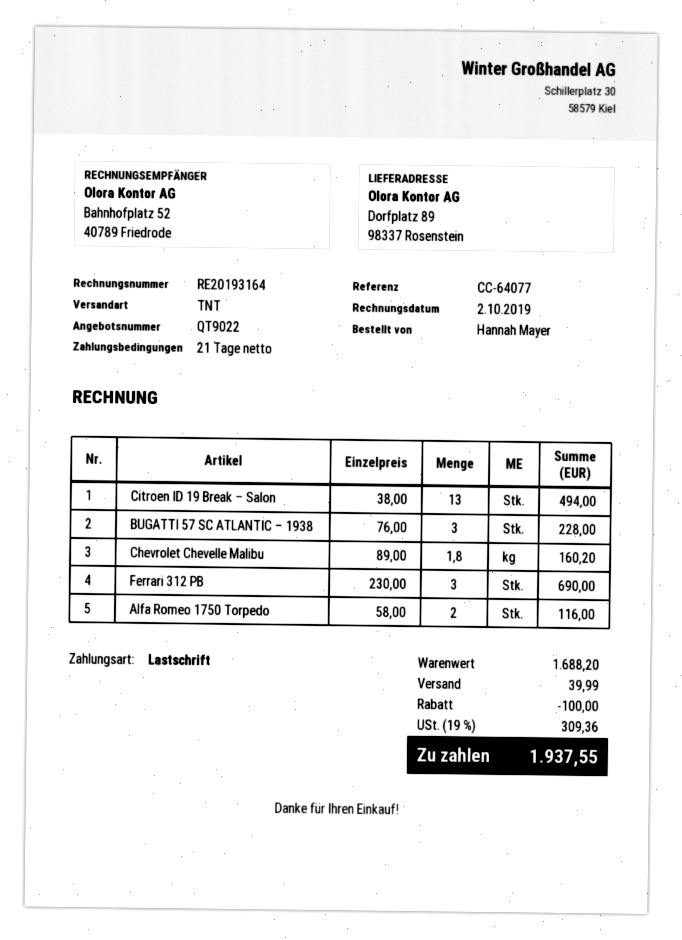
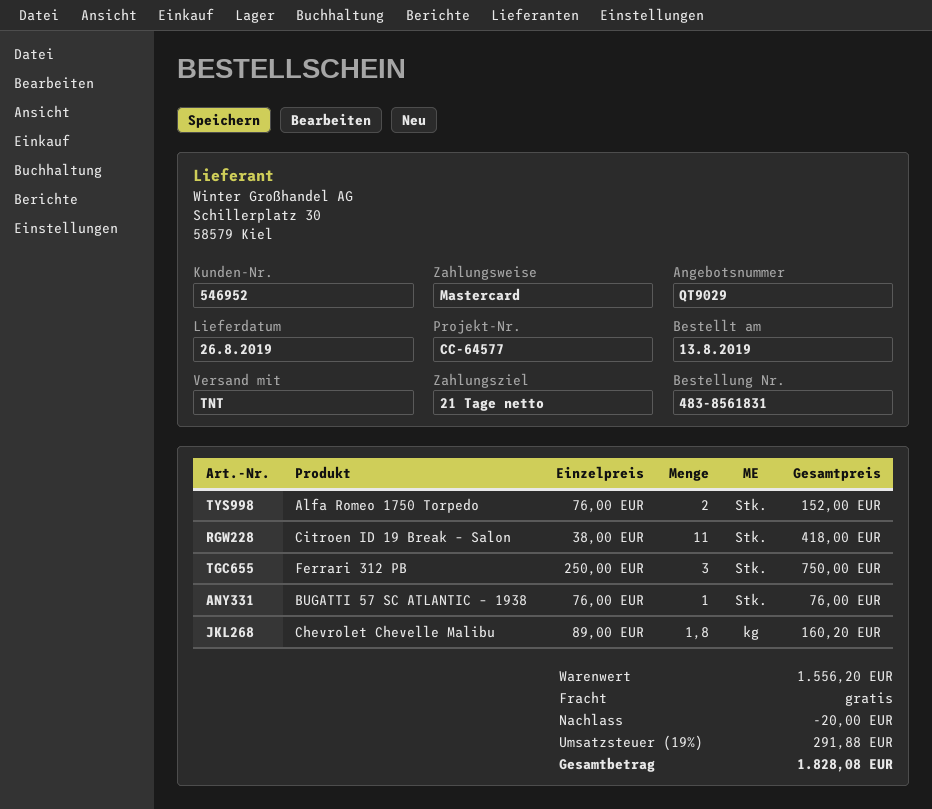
quote number: QT9022 -> QT9029
reference: CC-64077 -> CC-64577
payment method: direct debit -> Mastercard
Citroen ID 19 Break – Salon: 13 x 38.00 = 494.00 -> 11 x 38.00 = 418.00
BUGATTI 57 SC ATLANTIC – 1938: 3 x 76.00 = 228.00 -> 1 x 76.00 = 76.00
Ferrari 312 PB: 3 x 230.00 = 690.00 -> 3 x 250.00 = 750.00
Alfa Romeo 1750 Torpedo: 2 x 58.00 = 116.00 -> 2 x 76.00 = 152.00
subtotal: 1688.20 -> 1556.20
discount: 100.00 -> 20.00
shipping: 39.99 -> 0.00
tax: 19% = 309.36 -> 19% = 291.88
total: 1937.55 -> 1828.08

